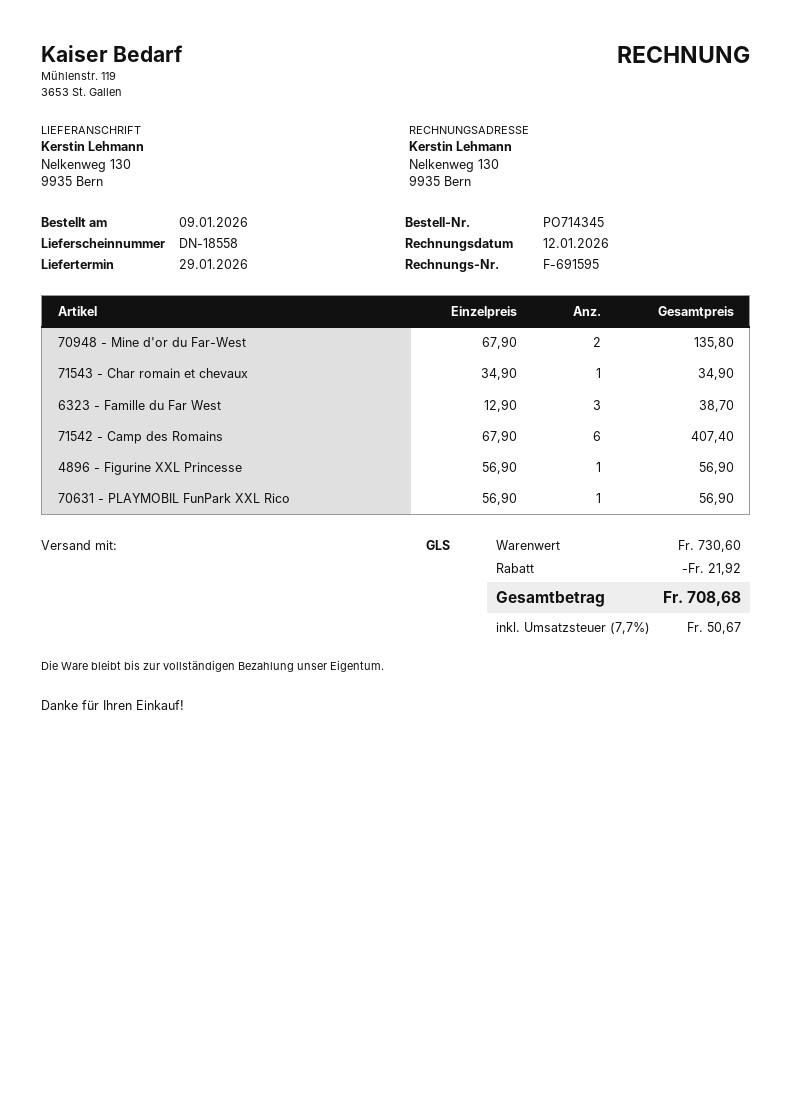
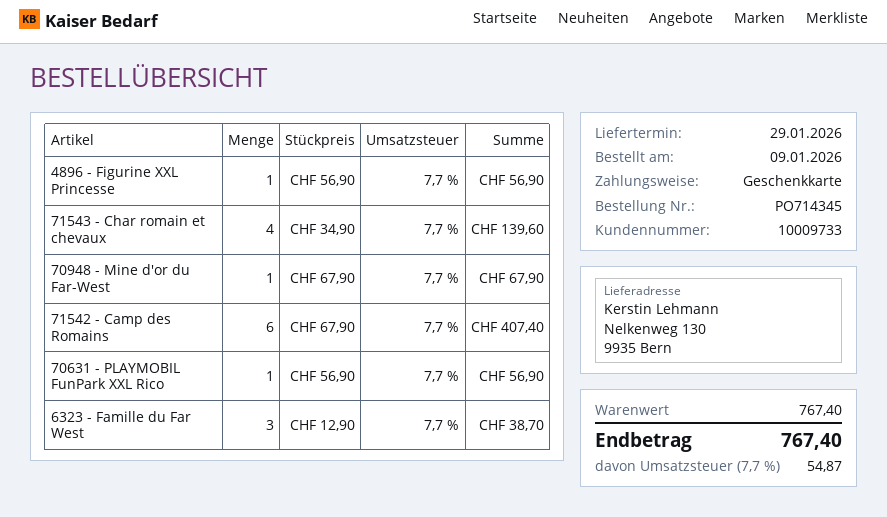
70948 - Mine d'or du Far-West: 2 x 67.90 = 135.80 -> 1 x 67.90 = 67.90
71543 - Char romain et chevaux: 1 x 34.90 = 34.90 -> 4 x 34.90 = 139.60
subtotal: 730.60 -> 767.40
discount: 21.92 -> none
tax: 7.7% = 50.67 -> 7.7% = 54.87
total: 708.68 -> 767.40

